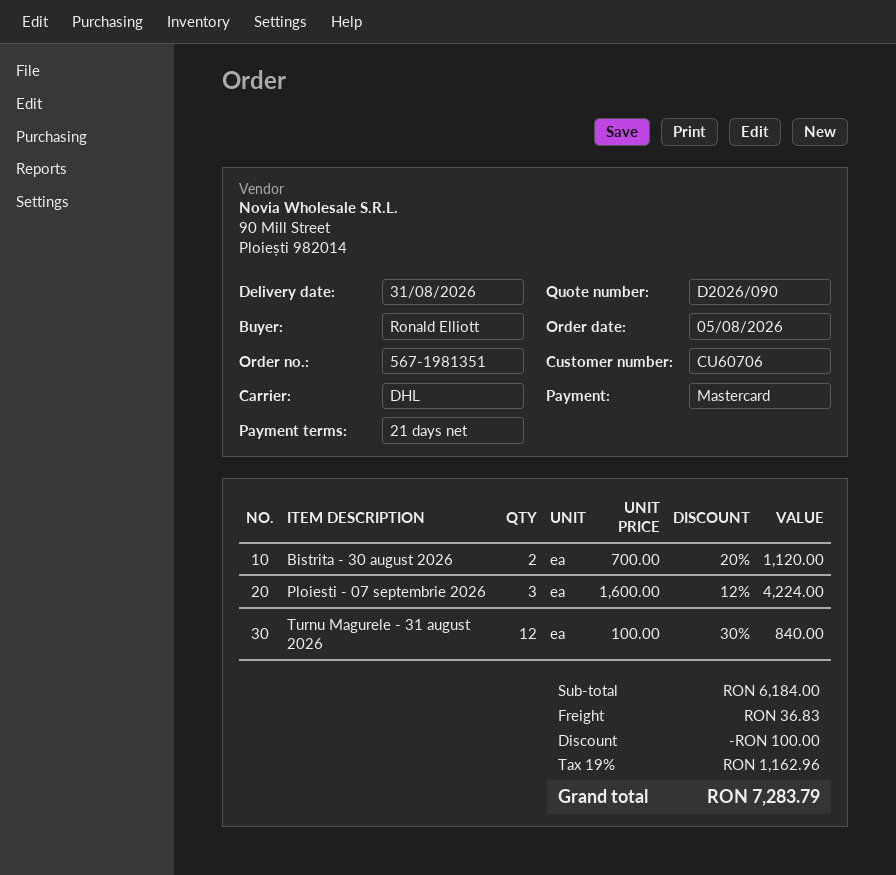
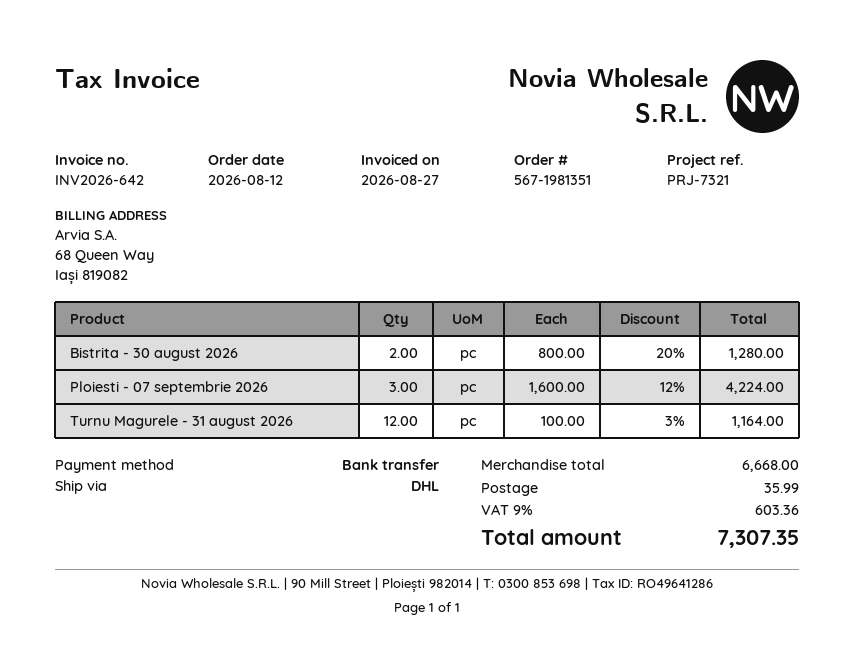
order date: 2026-08-05 -> 2026-08-12
payment method: Mastercard -> bank transfer
Bistrita - 30 august 2026: 2 x 700.00 - 20% = 1120.00 -> 2 x 800.00 - 20% = 1280.00
Turnu Magurele - 31 august 2026: 12 x 100.00 - 30% = 840.00 -> 12 x 100.00 - 3% = 1164.00
subtotal: 6184.00 -> 6668.00
discount: 100.00 -> none
shipping: 36.83 -> 35.99
tax: 19% = 1162.96 -> 9% = 603.36
total: 7283.79 -> 7307.35

